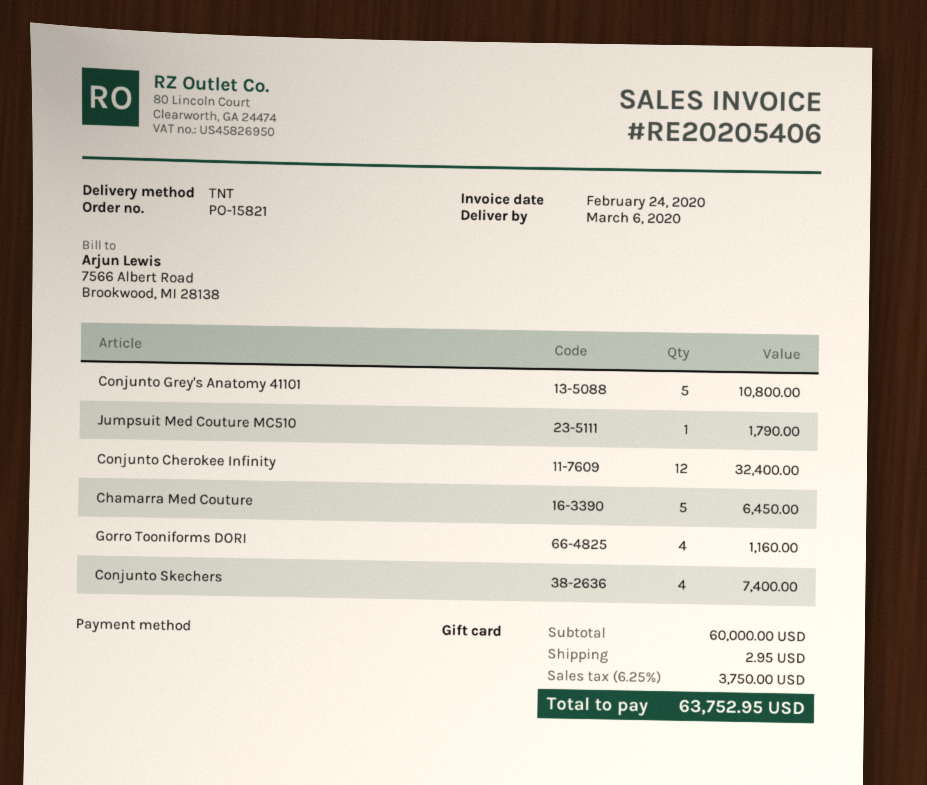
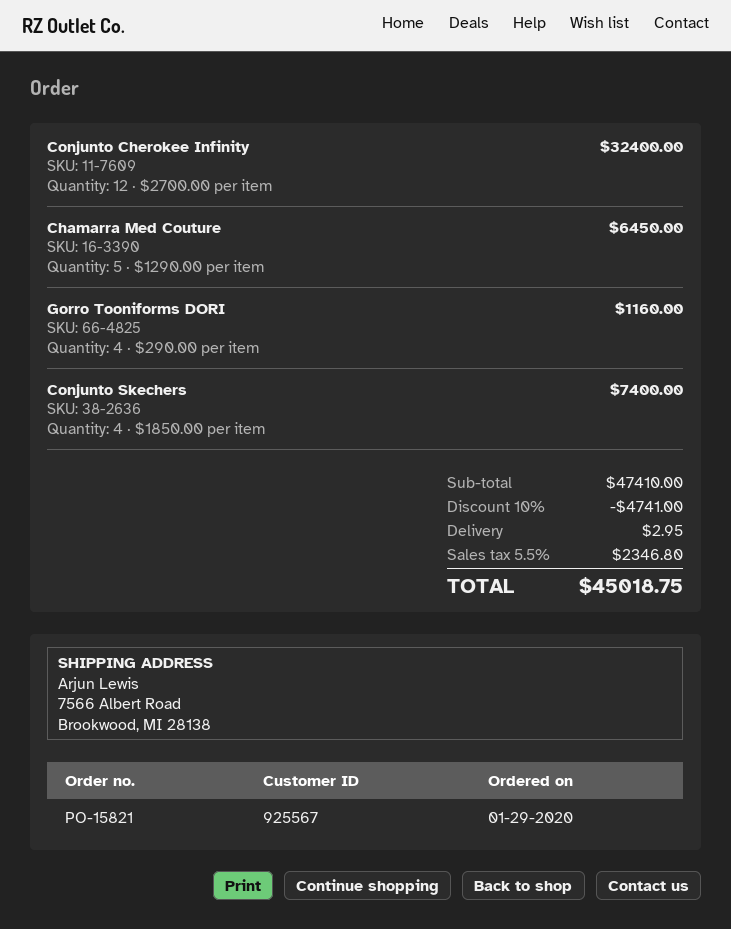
Conjunto Grey's Anatomy 41101: 5 for 10800.00 -> none
Jumpsuit Med Couture MC510: 1 for 1790.00 -> none
subtotal: 60000.00 -> 47410.00
discount: none -> 10% = 4741.00
tax: 6.25% = 3750.00 -> 5.5% = 2346.80
total: 63752.95 -> 45018.75

